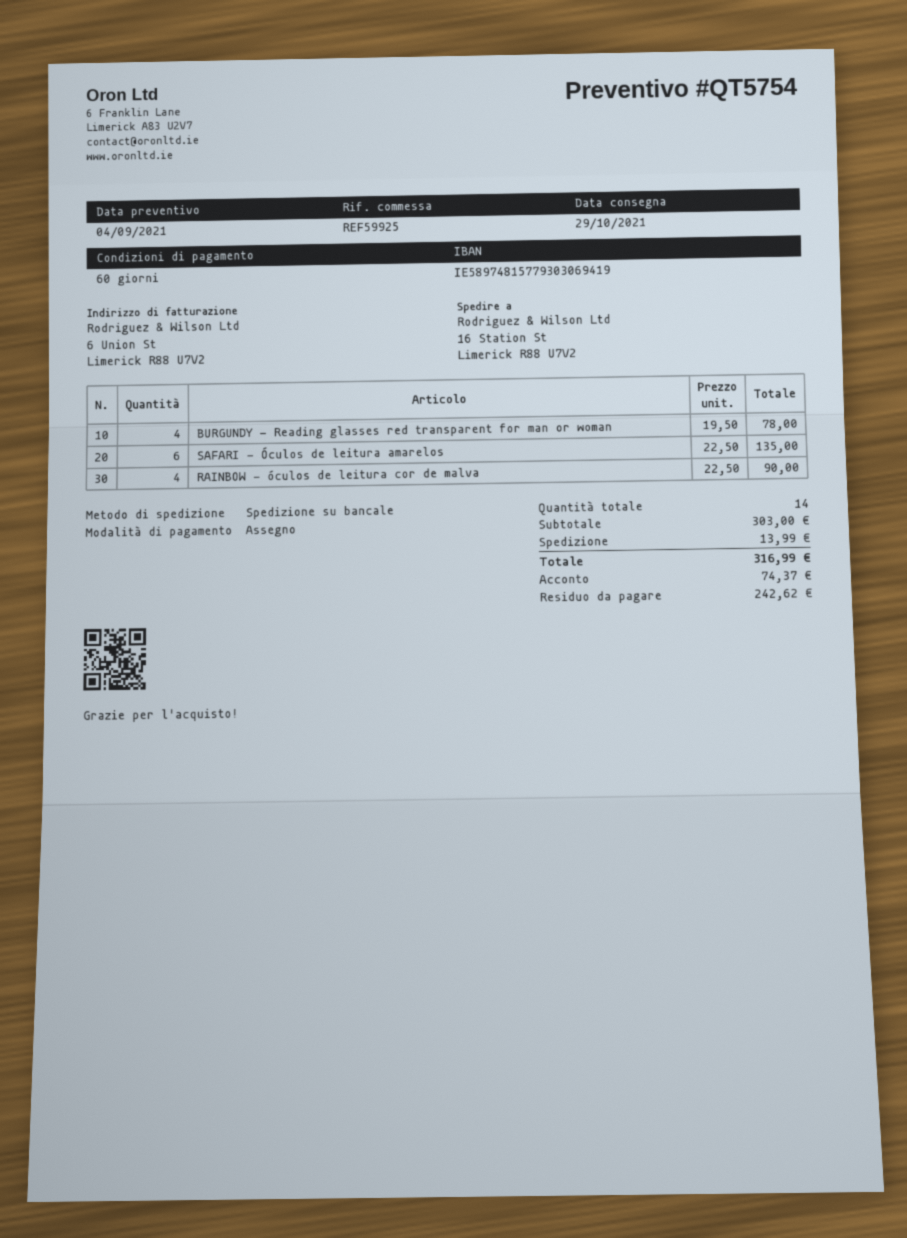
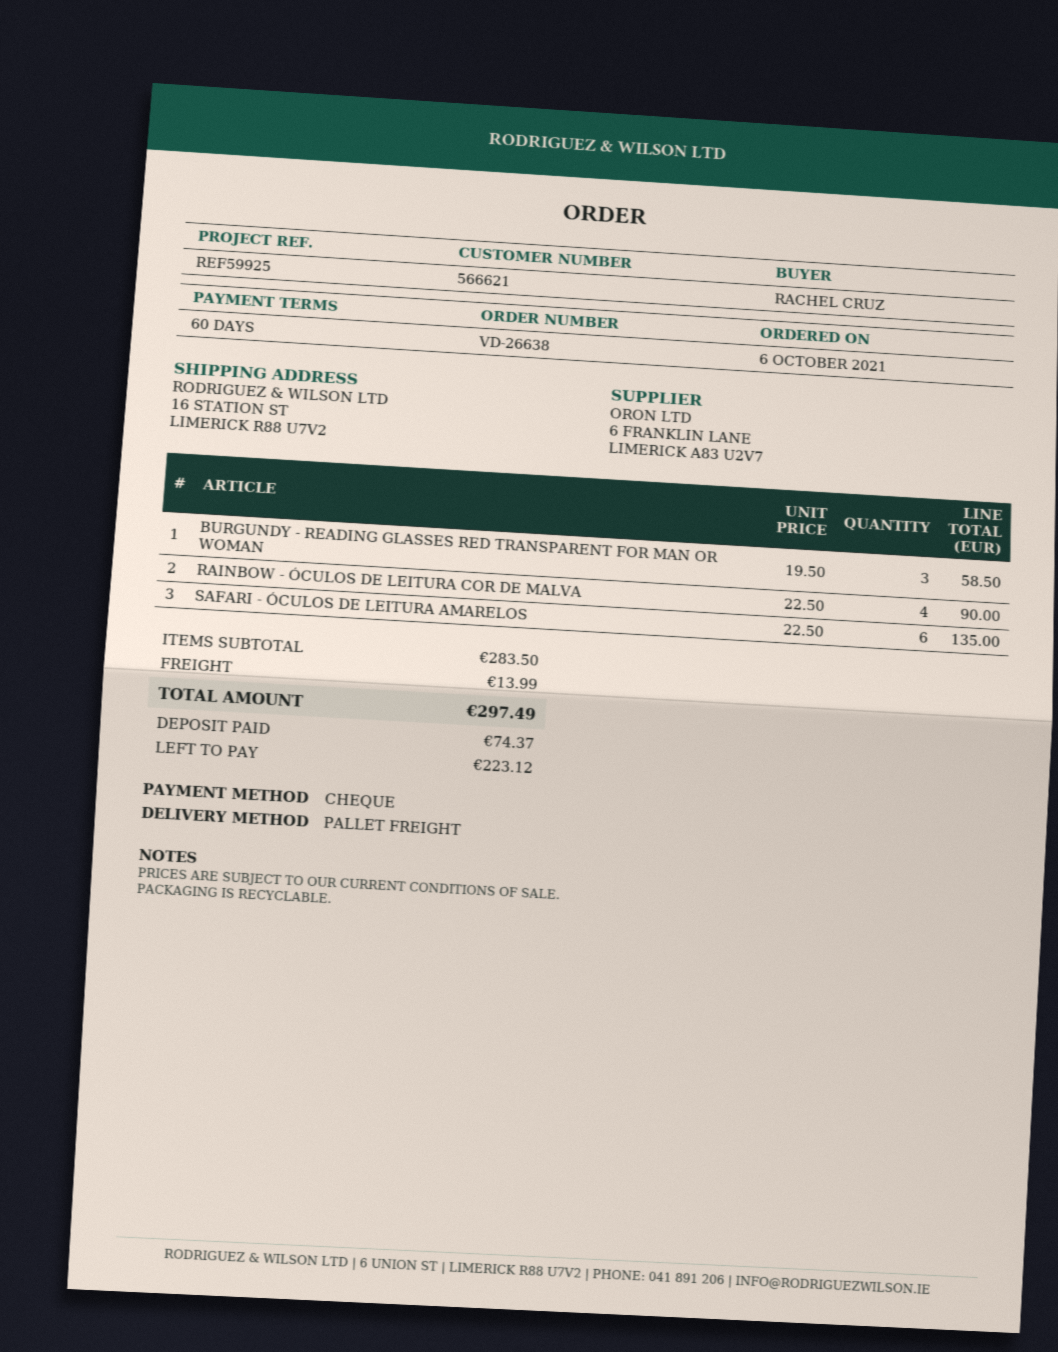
BURGUNDY - Reading glasses red transparent for man or woman: 4 x 19.50 = 78.00 -> 3 x 19.50 = 58.50
subtotal: 303.00 -> 283.50
total: 316.99 -> 297.49
balance: 242.62 -> 223.12

